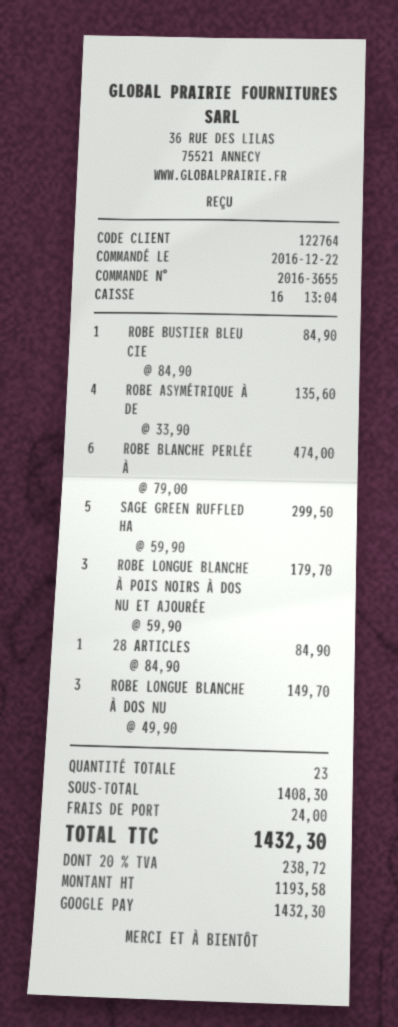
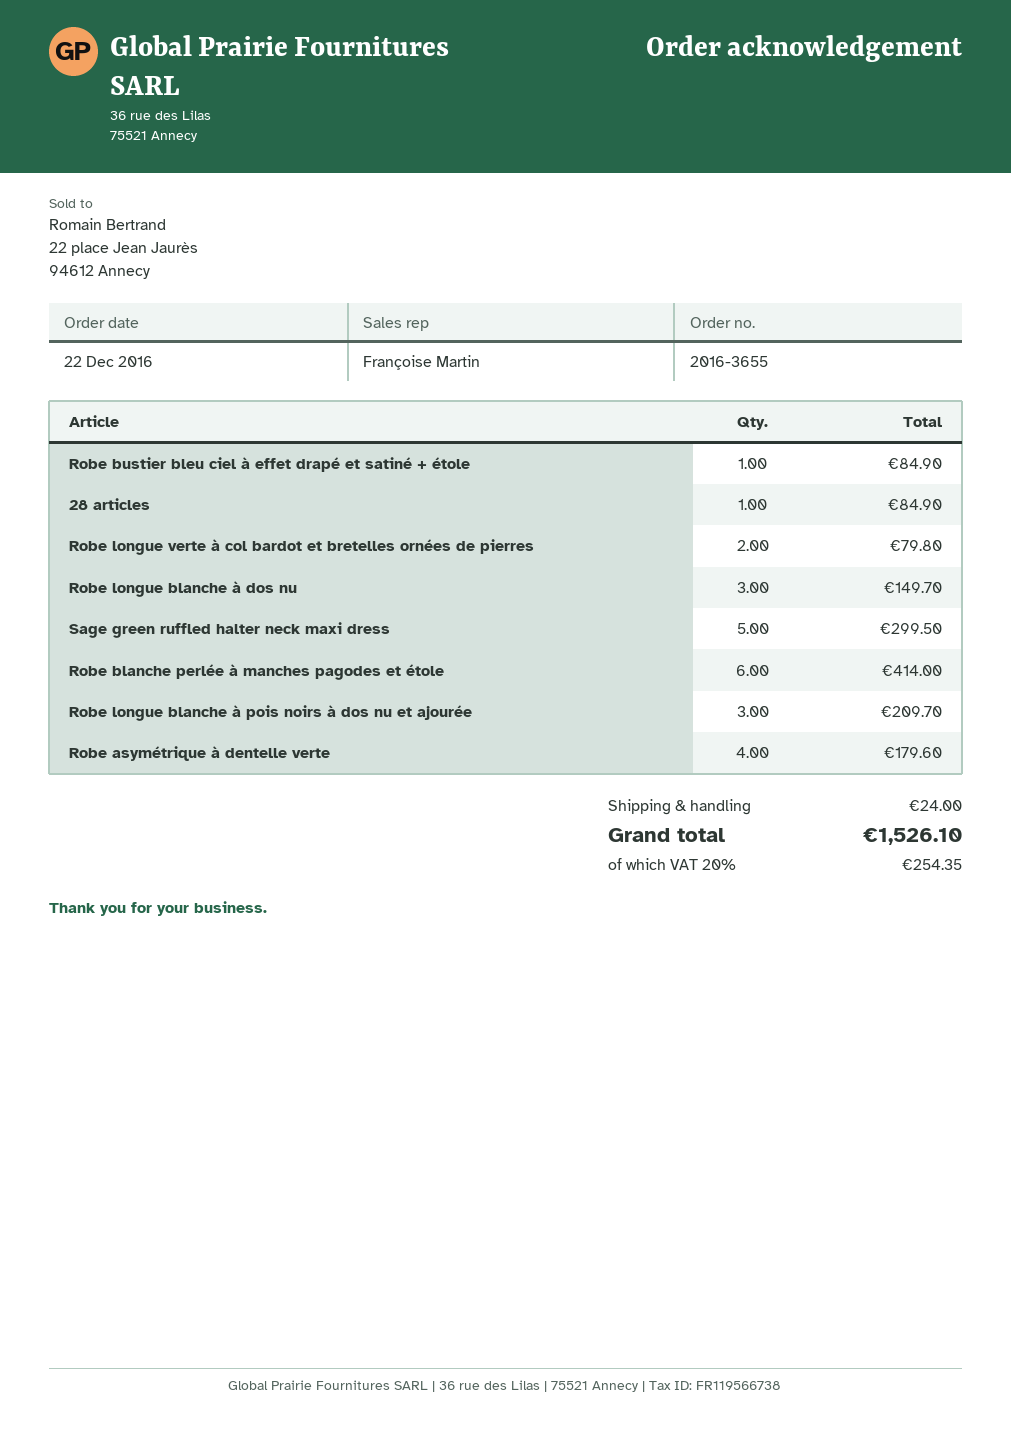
ROBE ASYMÉTRIQUE À DE: 4 for 135.60 -> 4 for 179.60
ROBE BLANCHE PERLÉE À: 6 for 474.00 -> 6 for 414.00
ROBE LONGUE BLANCHE À POIS NOIRS À DOS NU ET AJOURÉE: 3 for 179.70 -> 3 for 209.70
Robe longue verte à col bardot et bretelles ornées de pierres: none -> 2 for 79.80
tax: 20% = 238.72 -> 20% = 254.35
total: 1432.30 -> 1526.10

